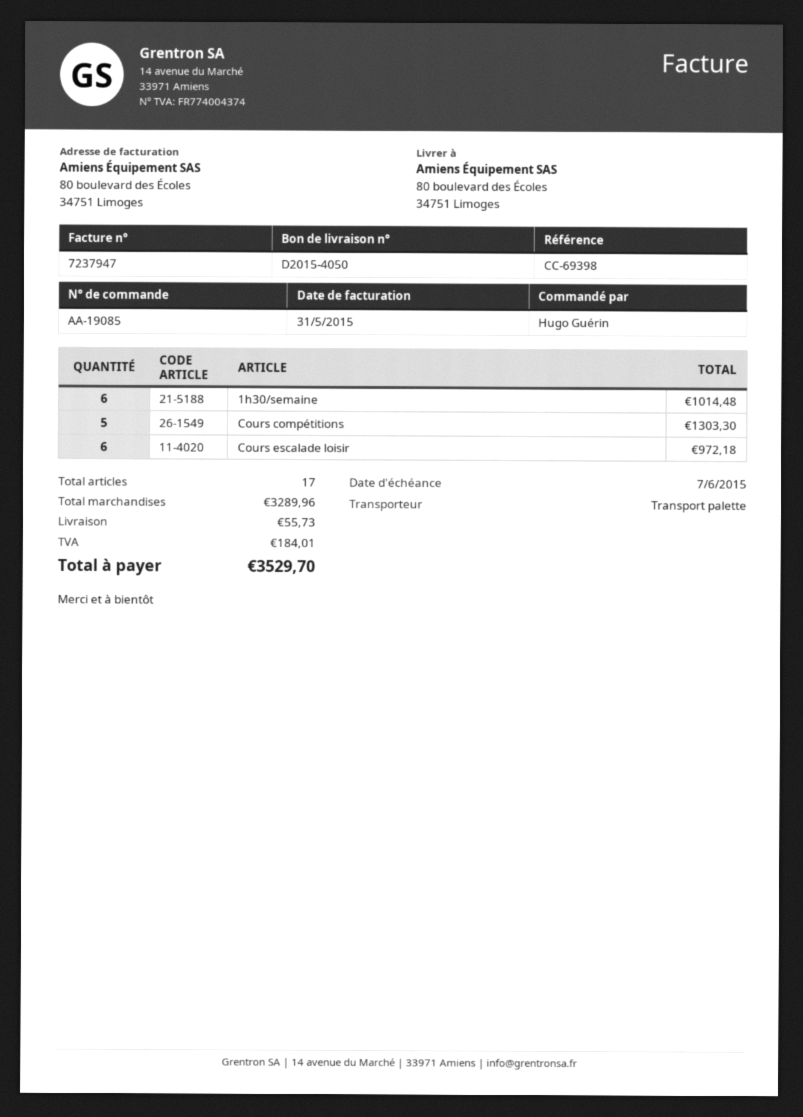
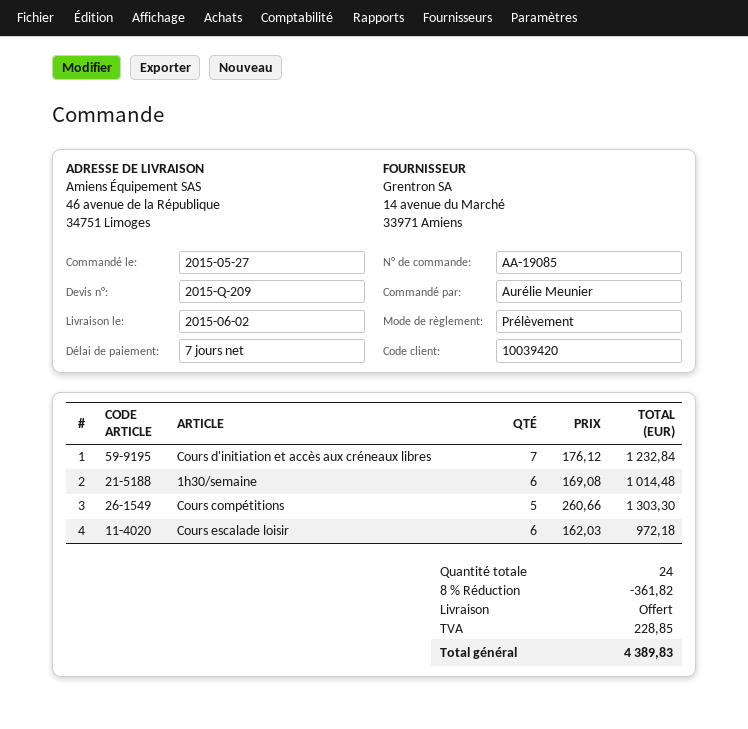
ordered by: Hugo Guérin -> Aurélie Meunier
ship to: 80 boulevard des Écoles, 34751 Limoges -> 46 avenue de la République, 34751 Limoges
Cours d'initiation et accès aux créneaux libres: none -> 7 for 1232.84
total quantity: 17 -> 24
discount: none -> 8% = 361.82
shipping: 55.73 -> 0.00
tax: 184.01 -> 228.85
total: 3529.70 -> 4389.83

